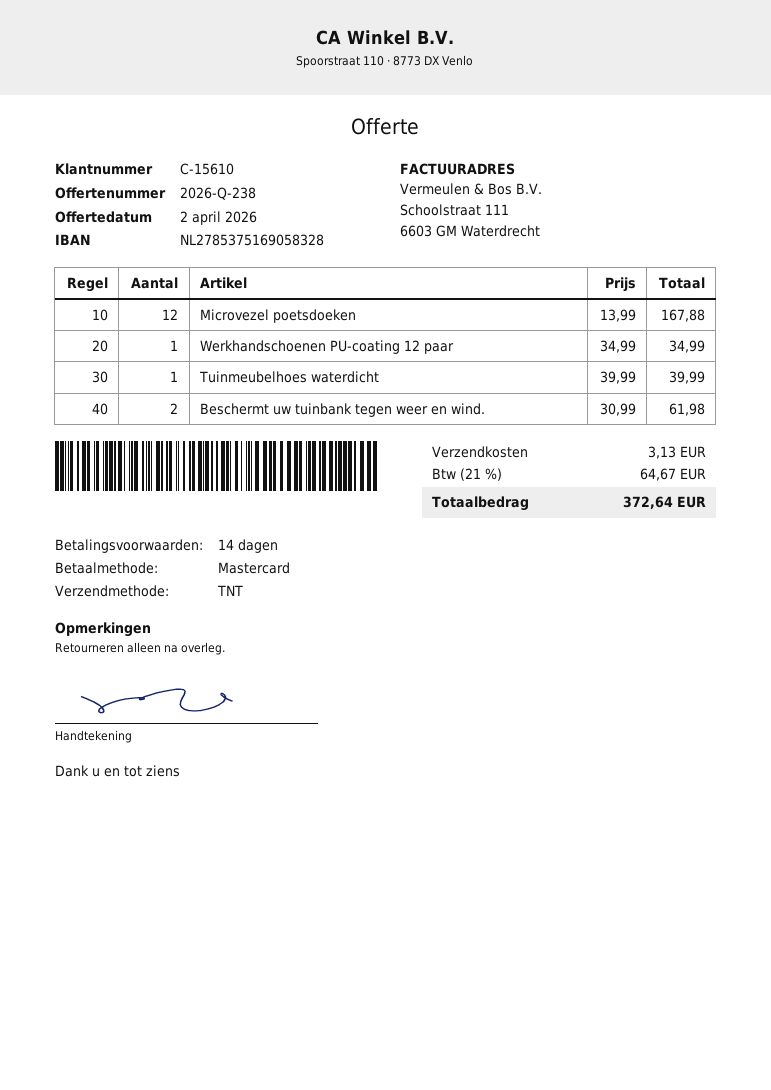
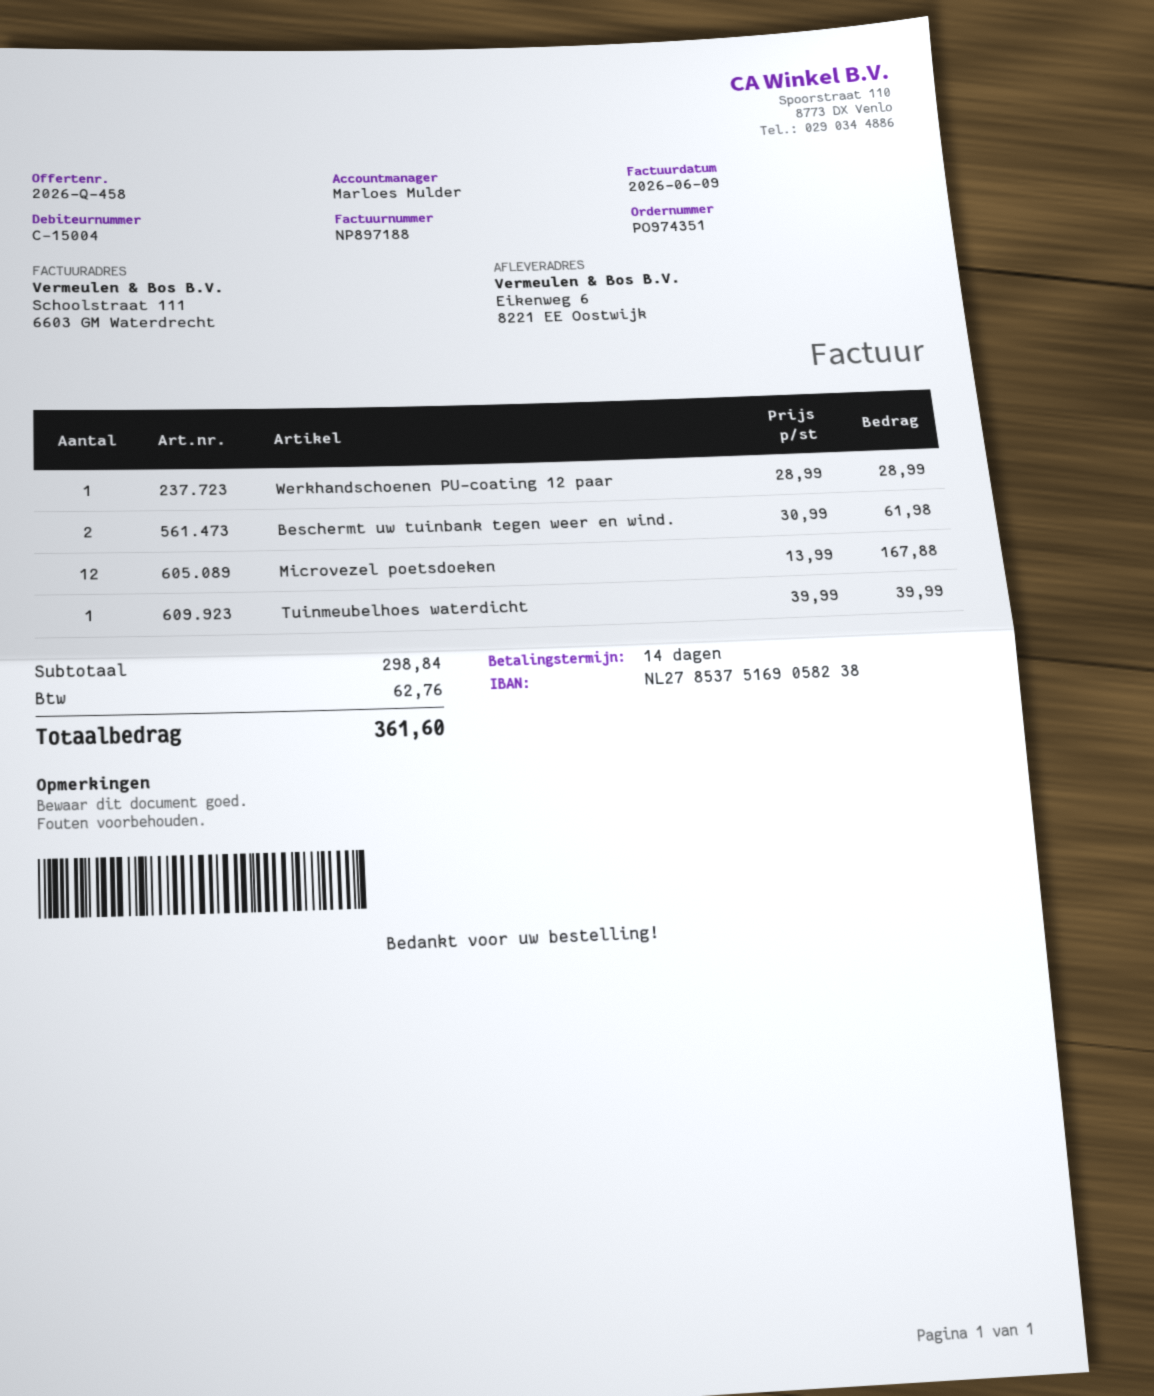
quote number: 2026-Q-238 -> 2026-Q-458
customer number: C-15610 -> C-15004
bank account: NL2785375169058328 -> NL2785375169058238
Werkhandschoenen PU-coating 12 paar: 1 x 34.99 = 34.99 -> 1 x 28.99 = 28.99
shipping: 3.13 -> none
tax: 64.67 -> 62.76
total: 372.64 -> 361.60

